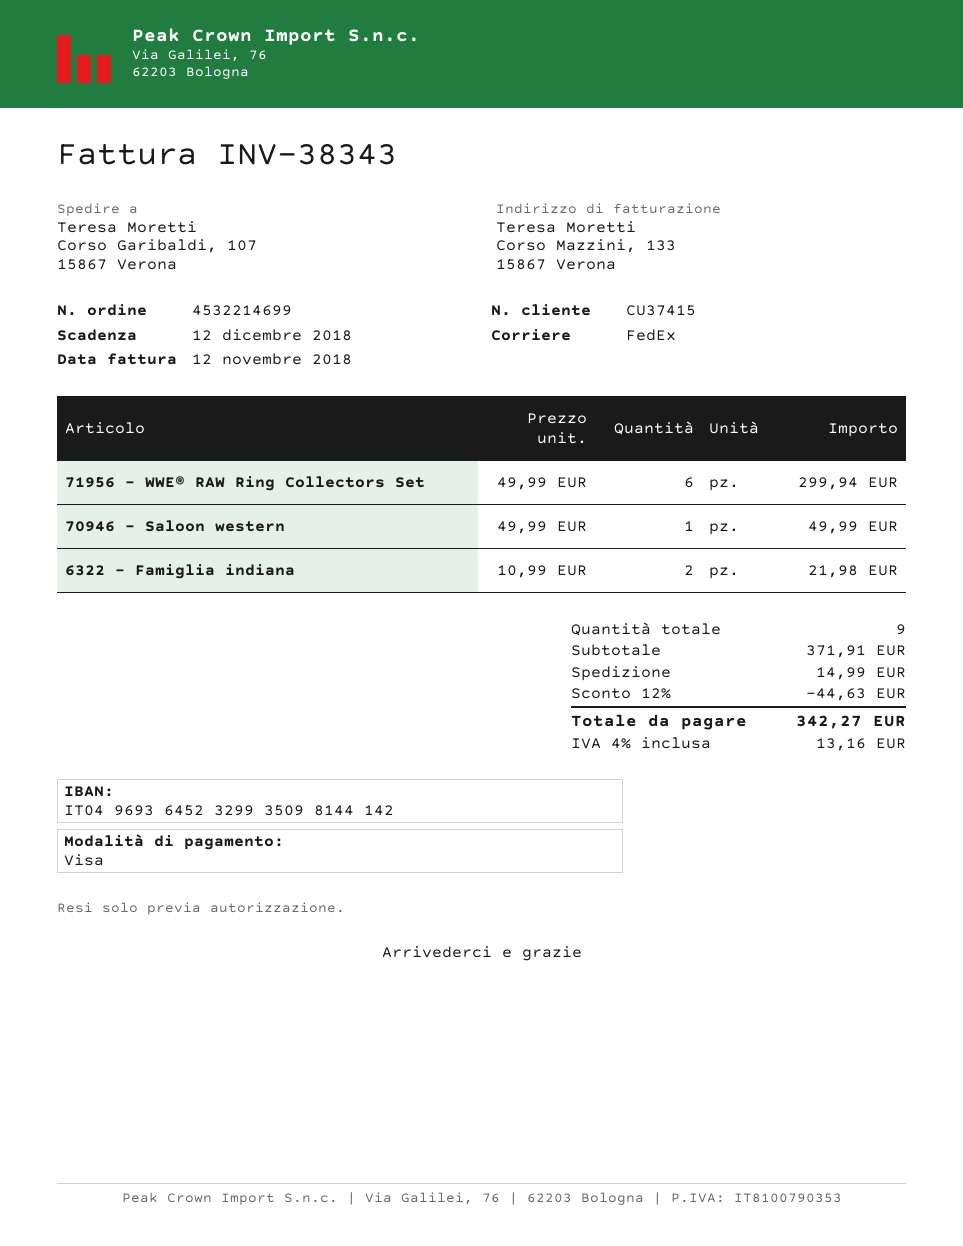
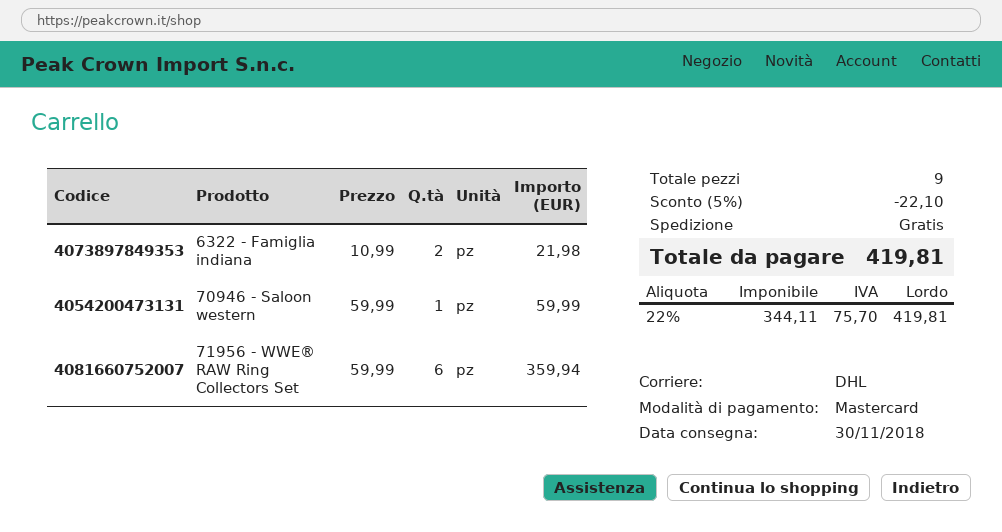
payment method: Visa -> Mastercard
shipping method: FedEx -> DHL
71956 - WWE® RAW Ring Collectors Set: 6 x 49.99 = 299.94 -> 6 x 59.99 = 359.94
70946 - Saloon western: 1 x 49.99 = 49.99 -> 1 x 59.99 = 59.99
discount: 12% = 44.63 -> 5% = 22.10
shipping: 14.99 -> 0.00
tax: 4% = 13.16 -> 22% = 75.70
total: 342.27 -> 419.81

